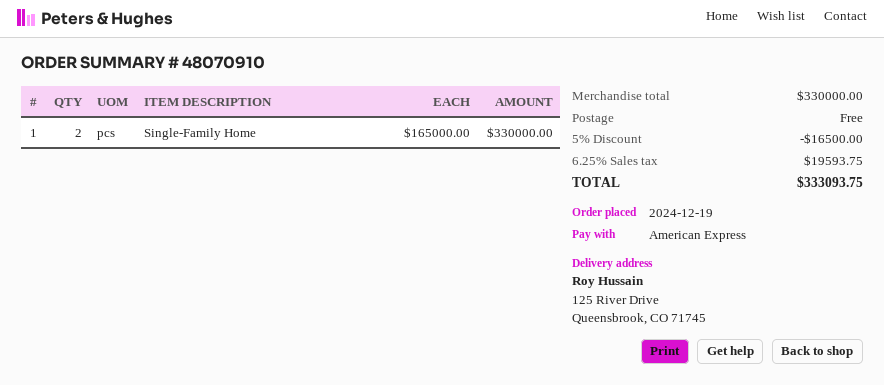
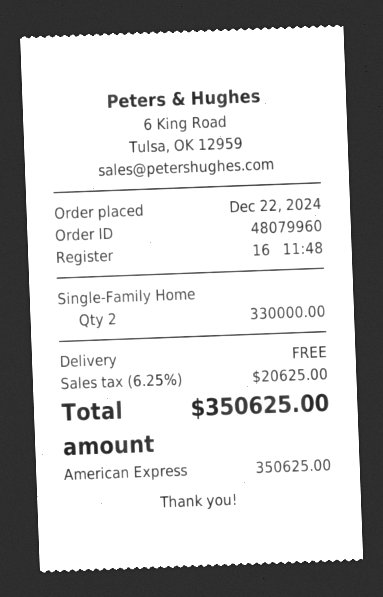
order number: 48070910 -> 48079960
order date: 2024-12-19 -> 2024-12-22
discount: 5% = 16500.00 -> none
tax: 6.25% = 19593.75 -> 6.25% = 20625.00
total: 333093.75 -> 350625.00

